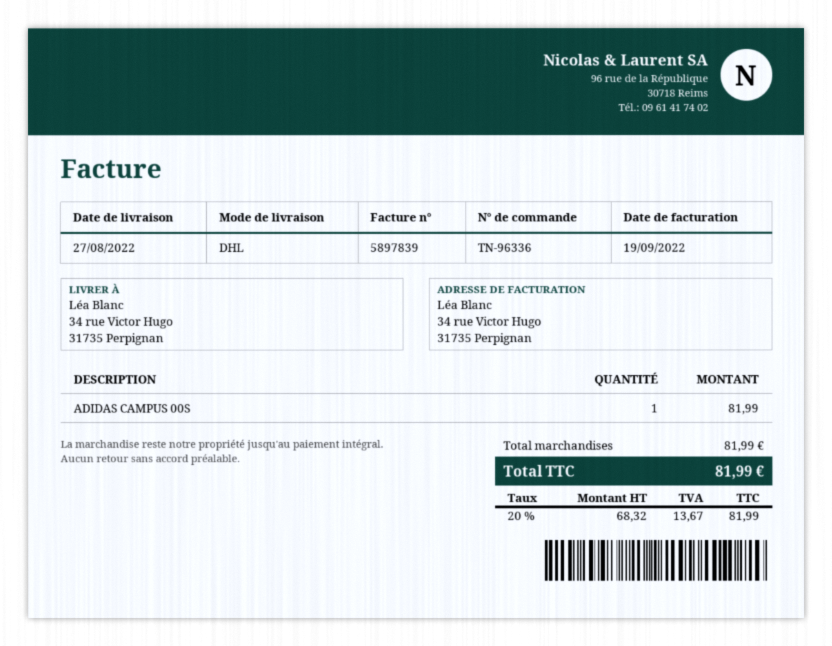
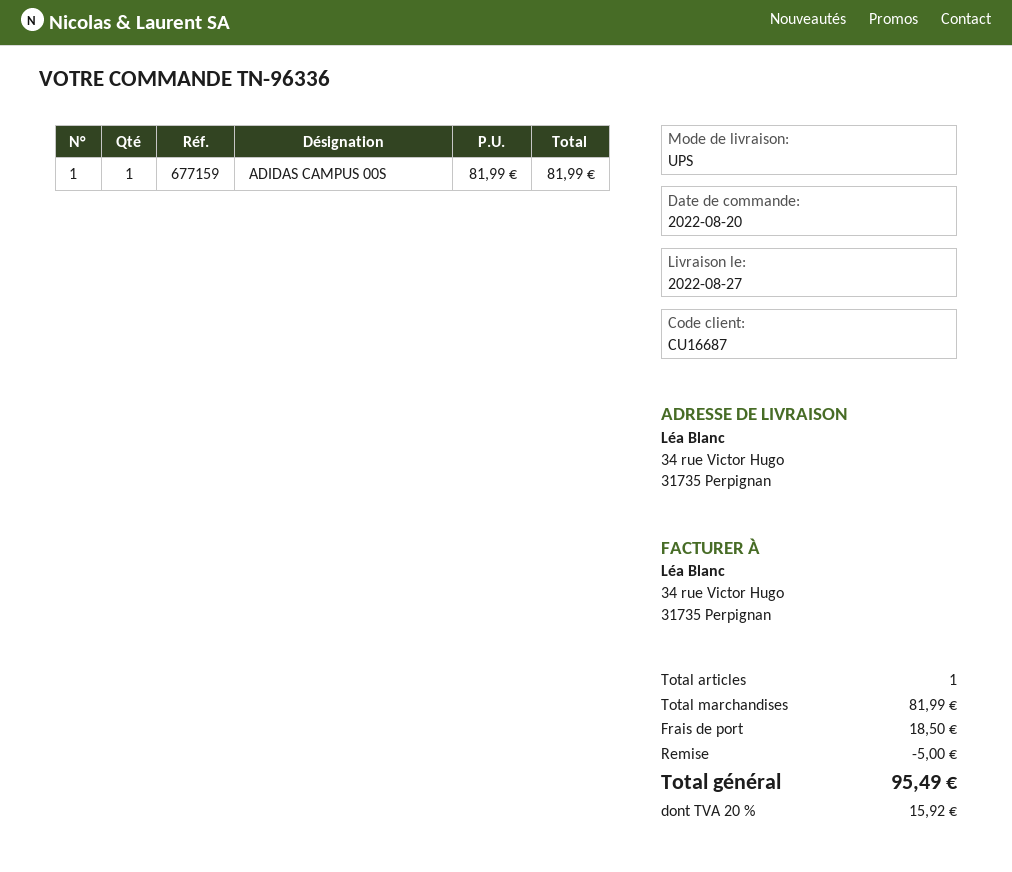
shipping method: DHL -> UPS
discount: none -> 5.00
shipping: none -> 18.50
tax: 20% = 13.67 -> 20% = 15.92
total: 81.99 -> 95.49

